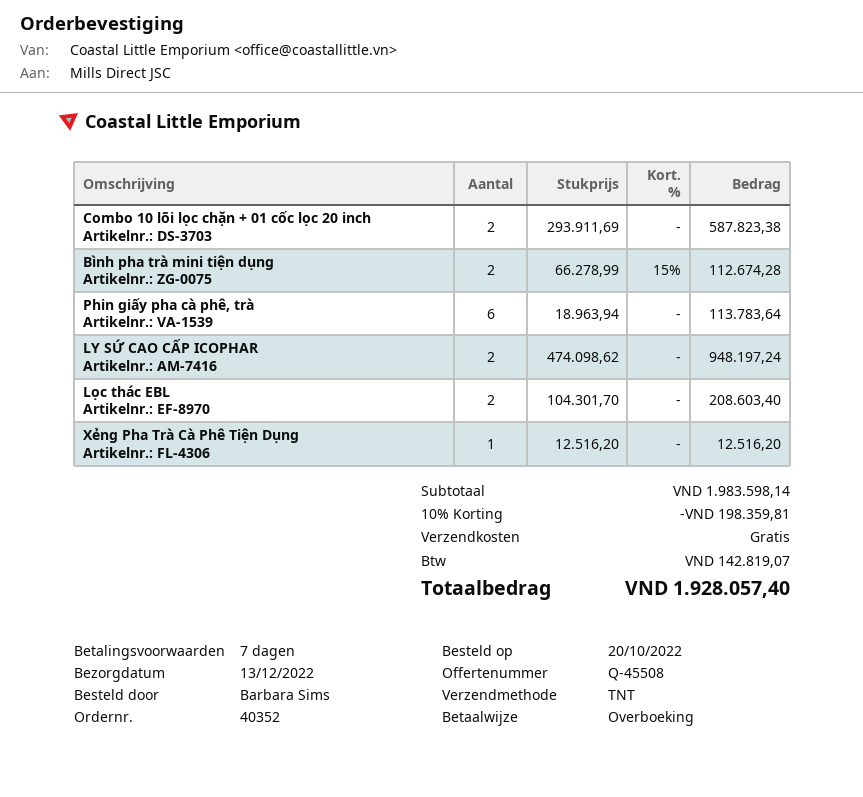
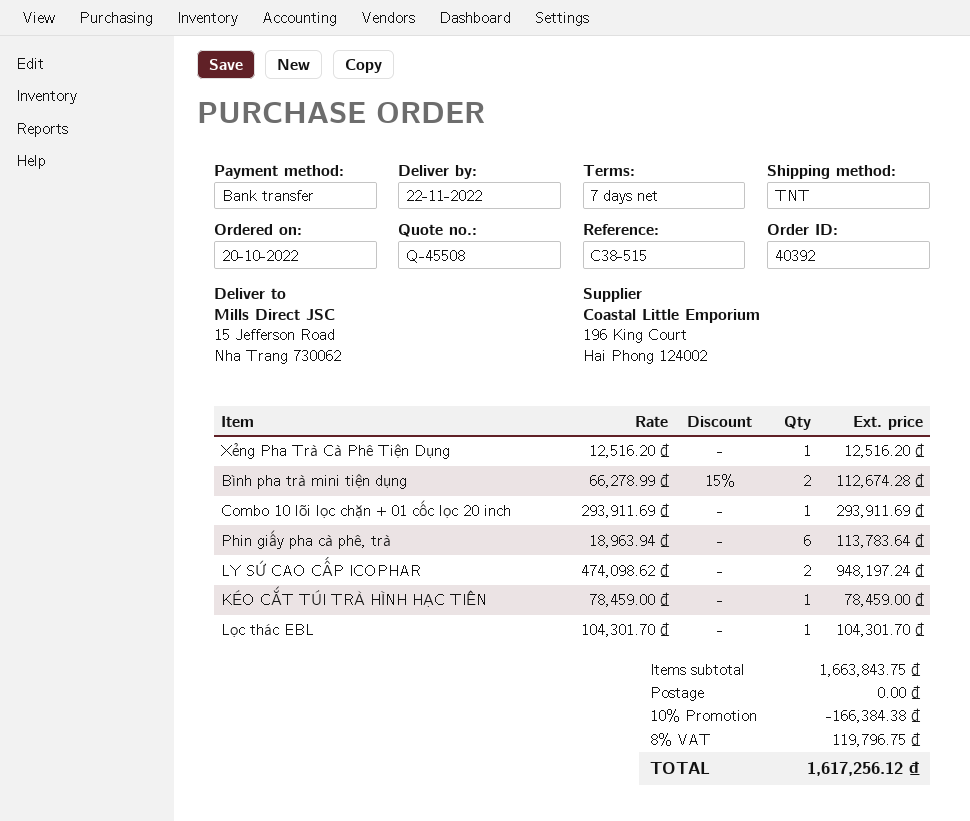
order number: 40352 -> 40392
delivery date: 2022-12-13 -> 2022-11-22
Combo 10 lõi lọc chặn + 01 cốc lọc 20 inch: 2 x 293911.69 = 587823.38 -> 1 x 293911.69 = 293911.69
Lọc thác EBL: 2 x 104301.70 = 208603.40 -> 1 x 104301.70 = 104301.70
KÉO CẮT TÚI TRÀ HÌNH HẠC TIÊN: none -> 1 x 78459.00 = 78459.00
subtotal: 1983598.14 -> 1663843.75
discount: 10% = 198359.81 -> 10% = 166384.38
tax: 142819.07 -> 119796.75
total: 1928057.40 -> 1617256.12

